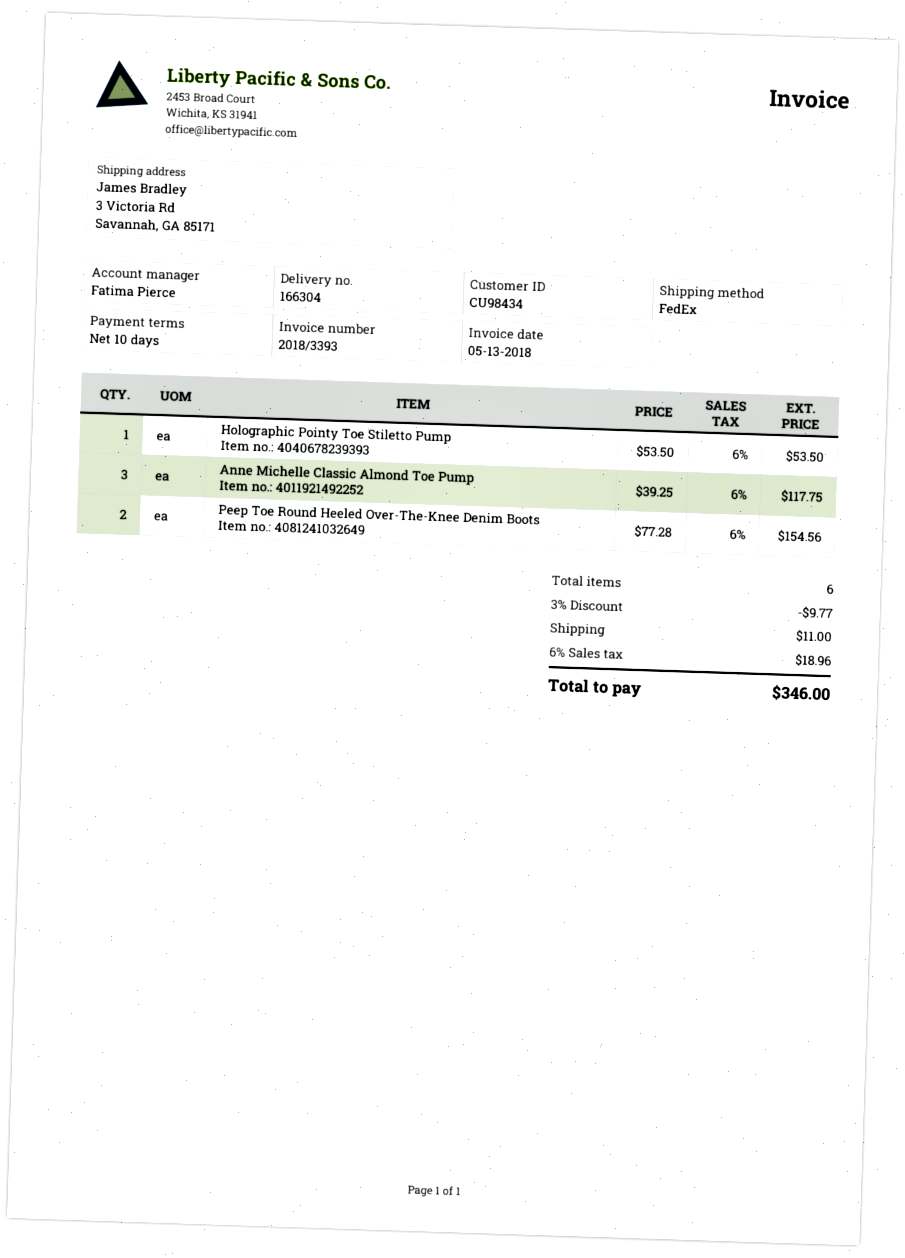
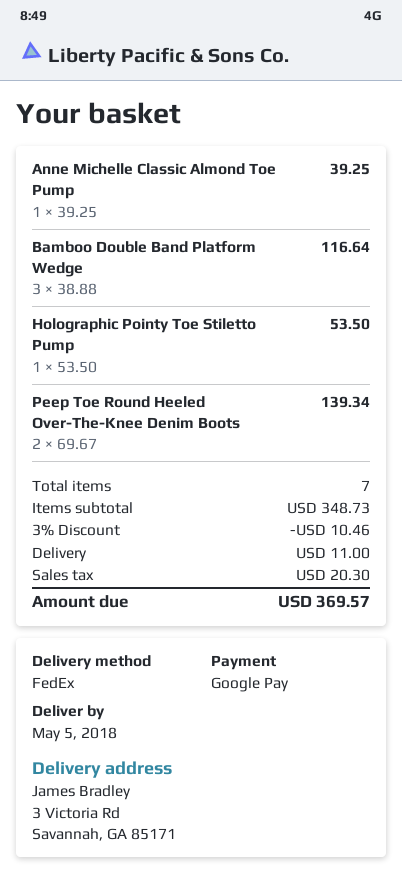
Anne Michelle Classic Almond Toe Pump: 3 x 39.25 = 117.75 -> 1 x 39.25 = 39.25
Peep Toe Round Heeled Over-The-Knee Denim Boots: 2 x 77.28 = 154.56 -> 2 x 69.67 = 139.34
Bamboo Double Band Platform Wedge: none -> 3 x 38.88 = 116.64
total quantity: 6 -> 7
discount: 3% = 9.77 -> 3% = 10.46
tax: 18.96 -> 20.30
total: 346.00 -> 369.57

